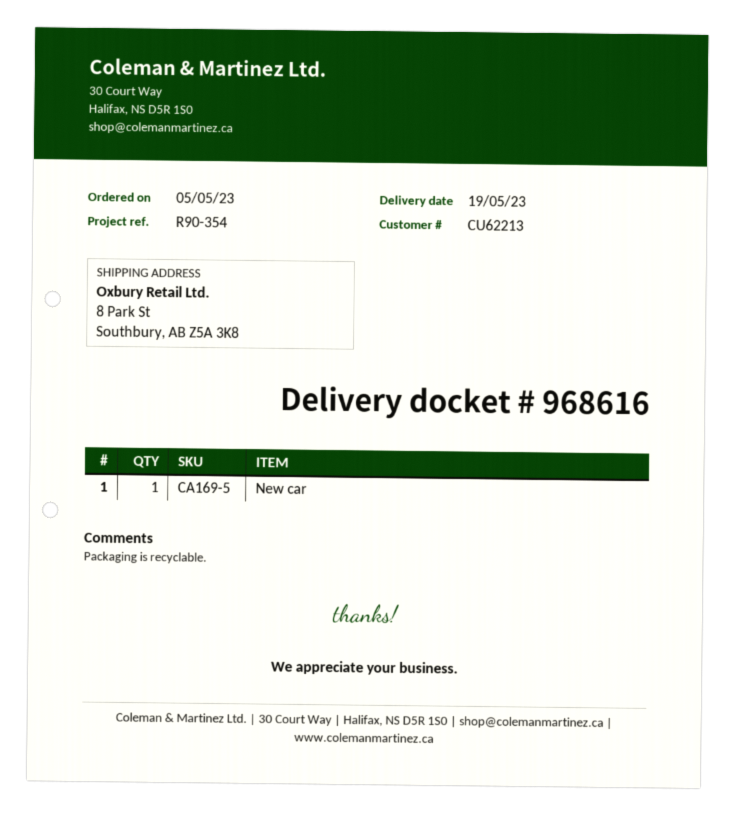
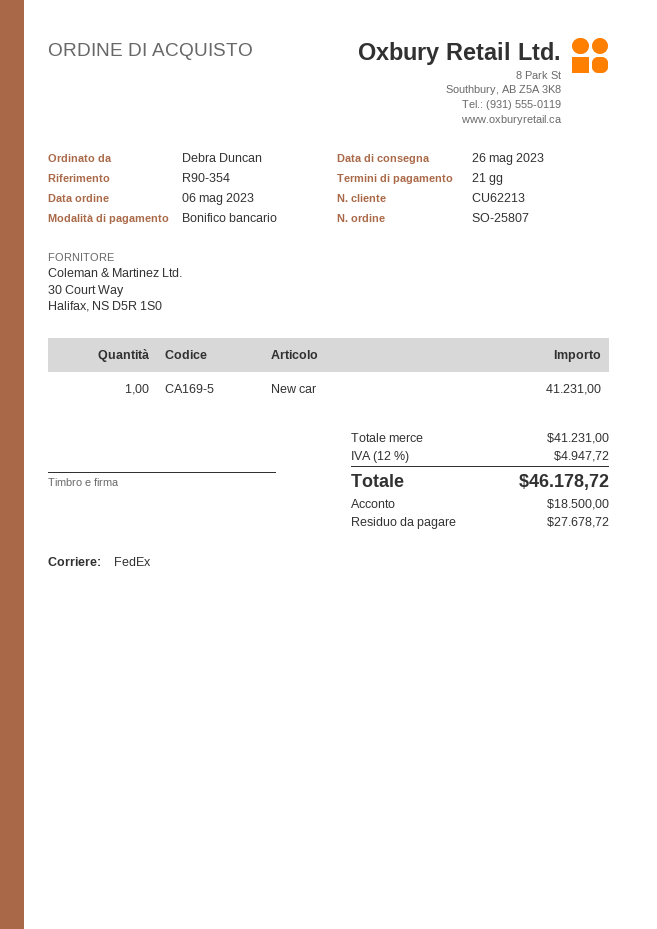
order date: 2023-05-05 -> 2023-05-06
delivery date: 2023-05-19 -> 2023-05-26

